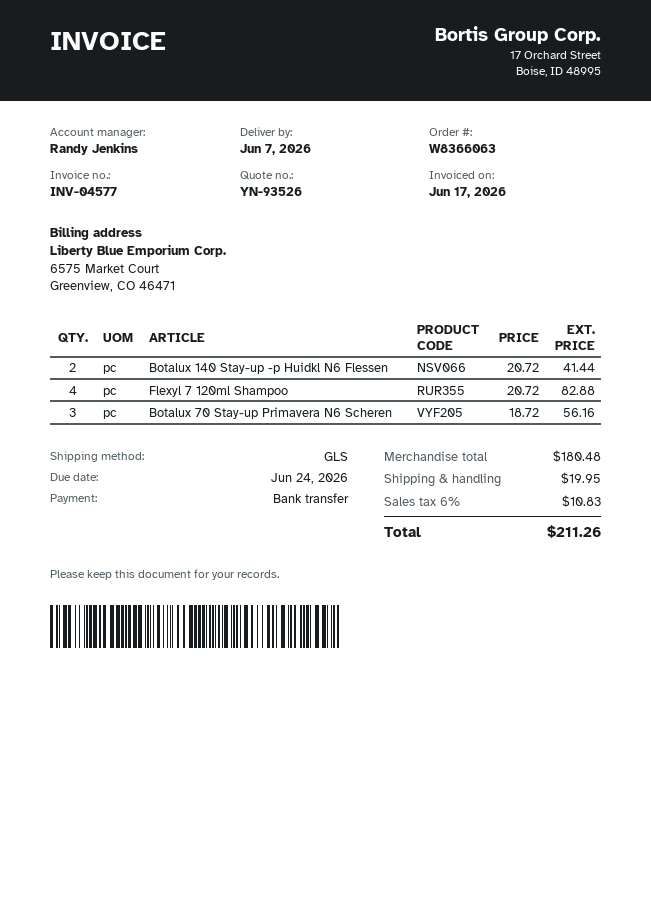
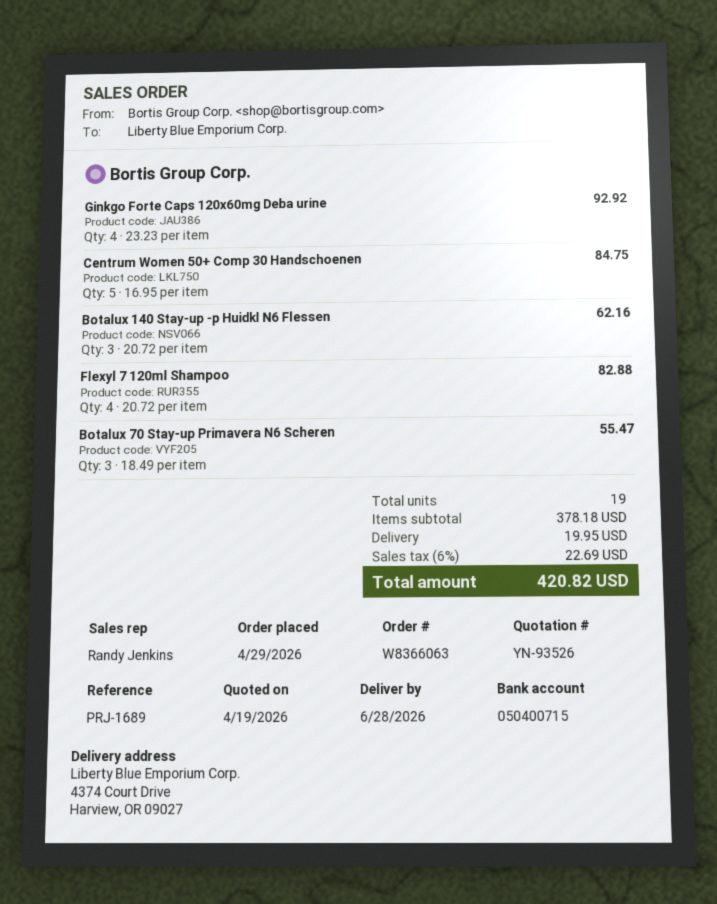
delivery date: 2026-06-07 -> 2026-06-28
Botalux 140 Stay-up -p Huidkl N6 Flessen: 2 x 20.72 = 41.44 -> 3 x 20.72 = 62.16
Botalux 70 Stay-up Primavera N6 Scheren: 3 x 18.72 = 56.16 -> 3 x 18.49 = 55.47
Ginkgo Forte Caps 120x60mg Deba urine: none -> 4 x 23.23 = 92.92
Centrum Women 50+ Comp 30 Handschoenen: none -> 5 x 16.95 = 84.75
subtotal: 180.48 -> 378.18
tax: 6% = 10.83 -> 6% = 22.69
total: 211.26 -> 420.82

